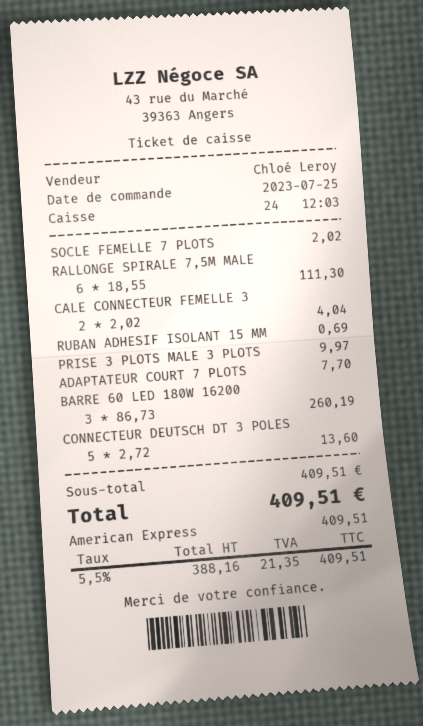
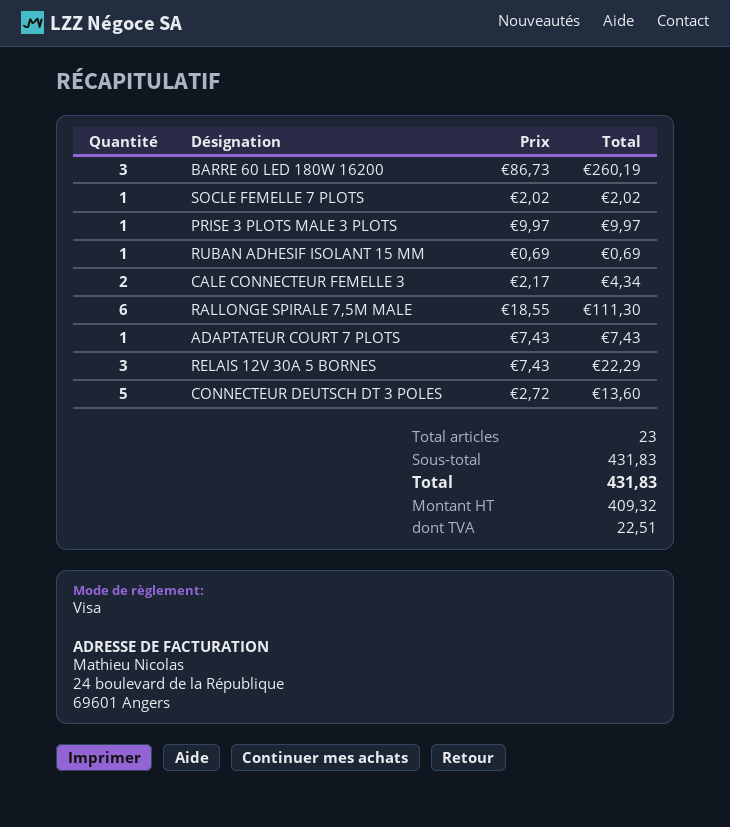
payment method: American Express -> Visa
CALE CONNECTEUR FEMELLE 3: 2 x 2.02 = 4.04 -> 2 x 2.17 = 4.34
ADAPTATEUR COURT 7 PLOTS: 1 x 7.70 = 7.70 -> 1 x 7.43 = 7.43
RELAIS 12V 30A 5 BORNES: none -> 3 x 7.43 = 22.29
subtotal: 409.51 -> 431.83
net: 388.16 -> 409.32
tax: 21.35 -> 22.51
total: 409.51 -> 431.83

